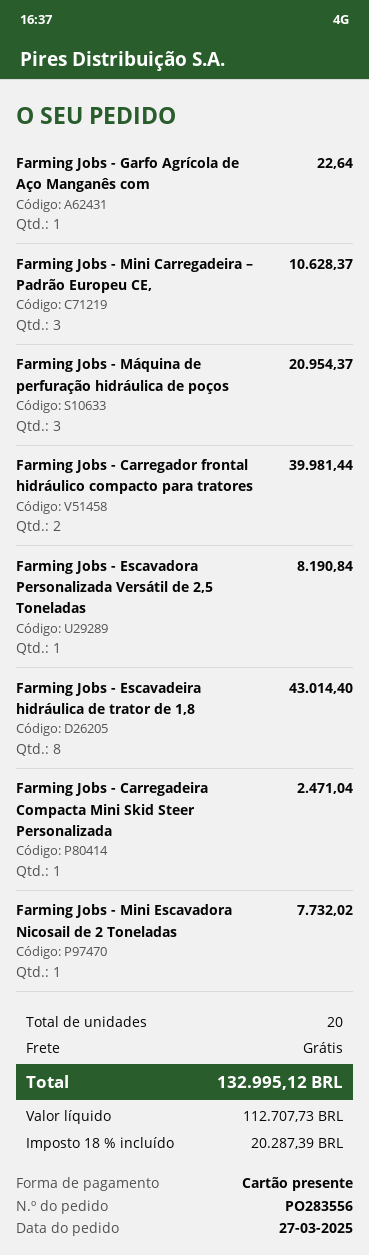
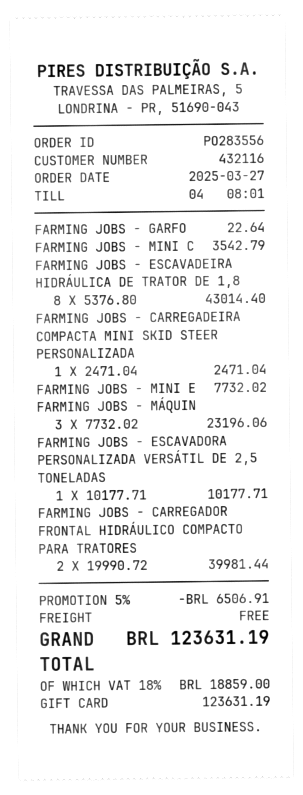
Farming Jobs - Mini Carregadeira – Padrão Europeu CE,: 3 for 10628.37 -> 1 for 3542.79
Farming Jobs - Máquina de perfuração hidráulica de poços: 3 for 20954.37 -> 3 for 23196.06
Farming Jobs - Escavadora Personalizada Versátil de 2,5 Toneladas: 1 for 8190.84 -> 1 for 10177.71
discount: none -> 5% = 6506.91
tax: 18% = 20287.39 -> 18% = 18859.00
total: 132995.12 -> 123631.19

